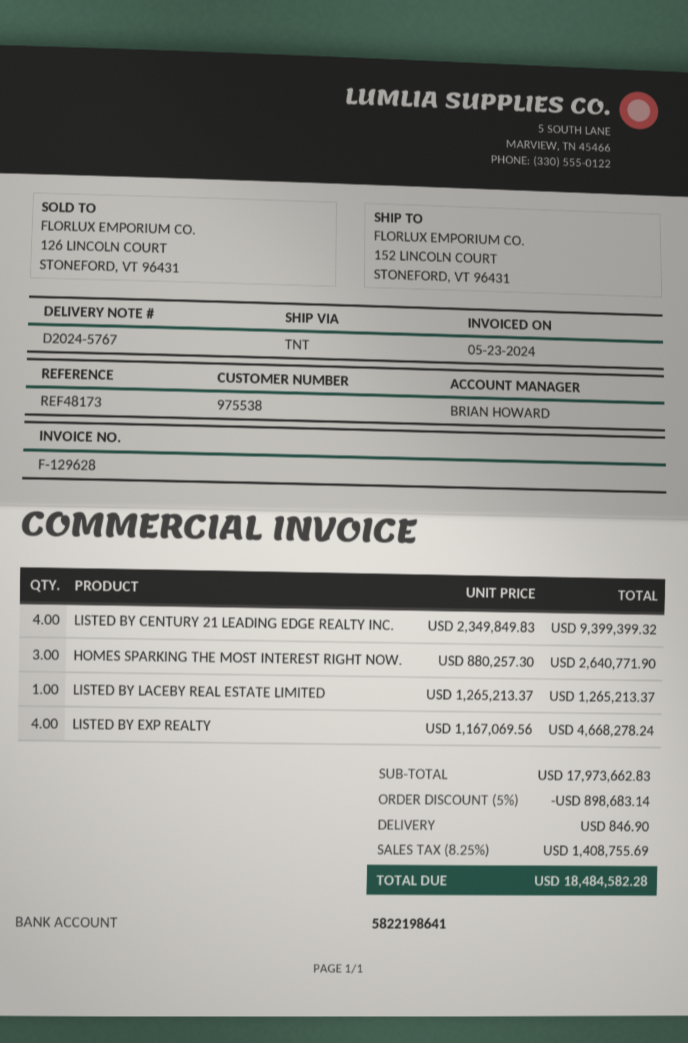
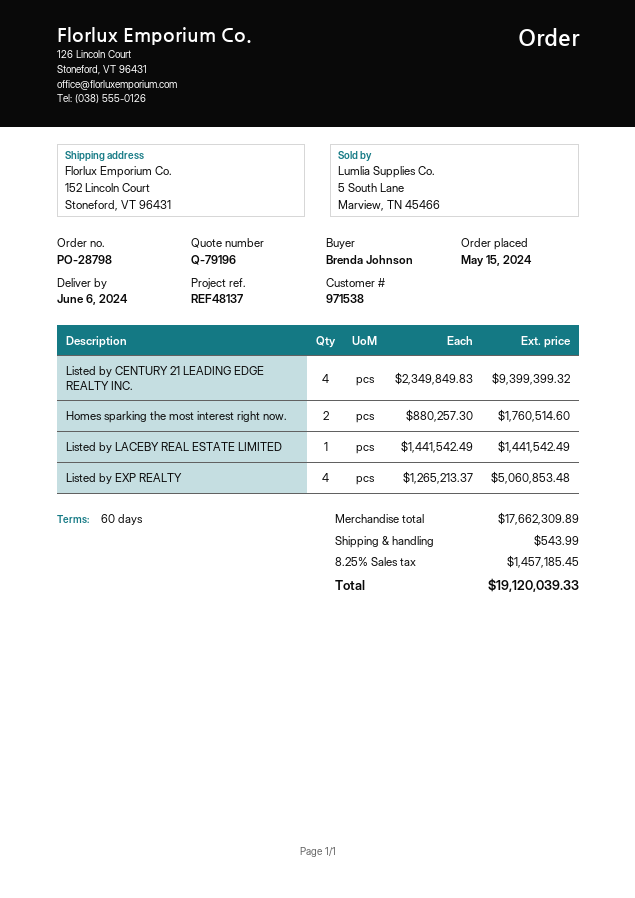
customer number: 975538 -> 971538
reference: REF48173 -> REF48137
HOMES SPARKING THE MOST INTEREST RIGHT NOW.: 3 x 880257.30 = 2640771.90 -> 2 x 880257.30 = 1760514.60
LISTED BY LACEBY REAL ESTATE LIMITED: 1 x 1265213.37 = 1265213.37 -> 1 x 1441542.49 = 1441542.49
LISTED BY EXP REALTY: 4 x 1167069.56 = 4668278.24 -> 4 x 1265213.37 = 5060853.48
subtotal: 17973662.83 -> 17662309.89
discount: 5% = 898683.14 -> none
shipping: 846.90 -> 543.99
tax: 8.25% = 1408755.69 -> 8.25% = 1457185.45
total: 18484582.28 -> 19120039.33

